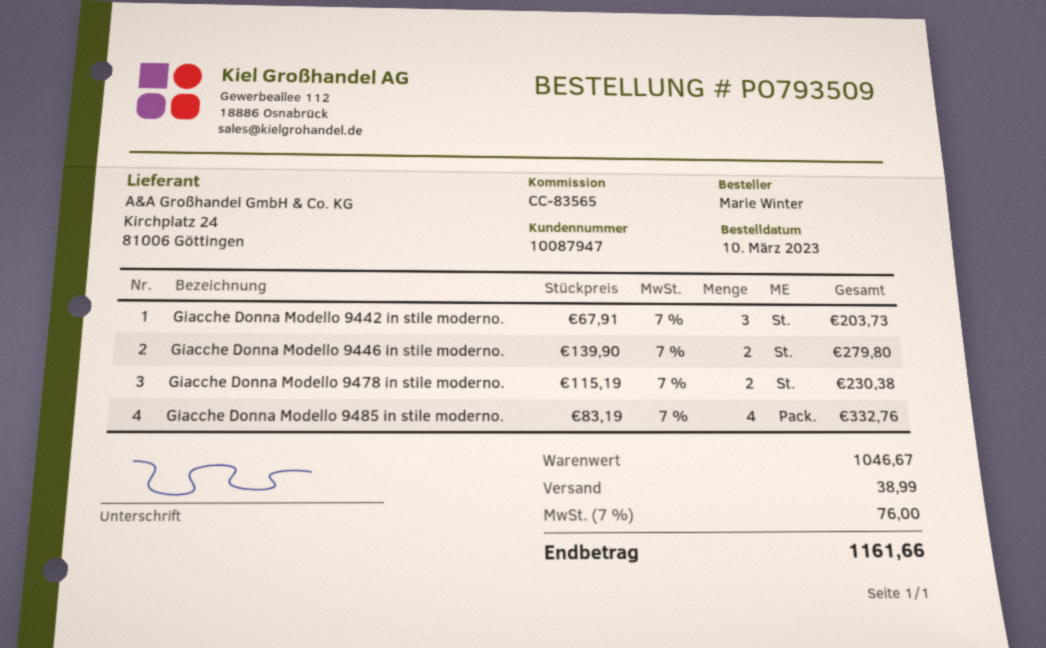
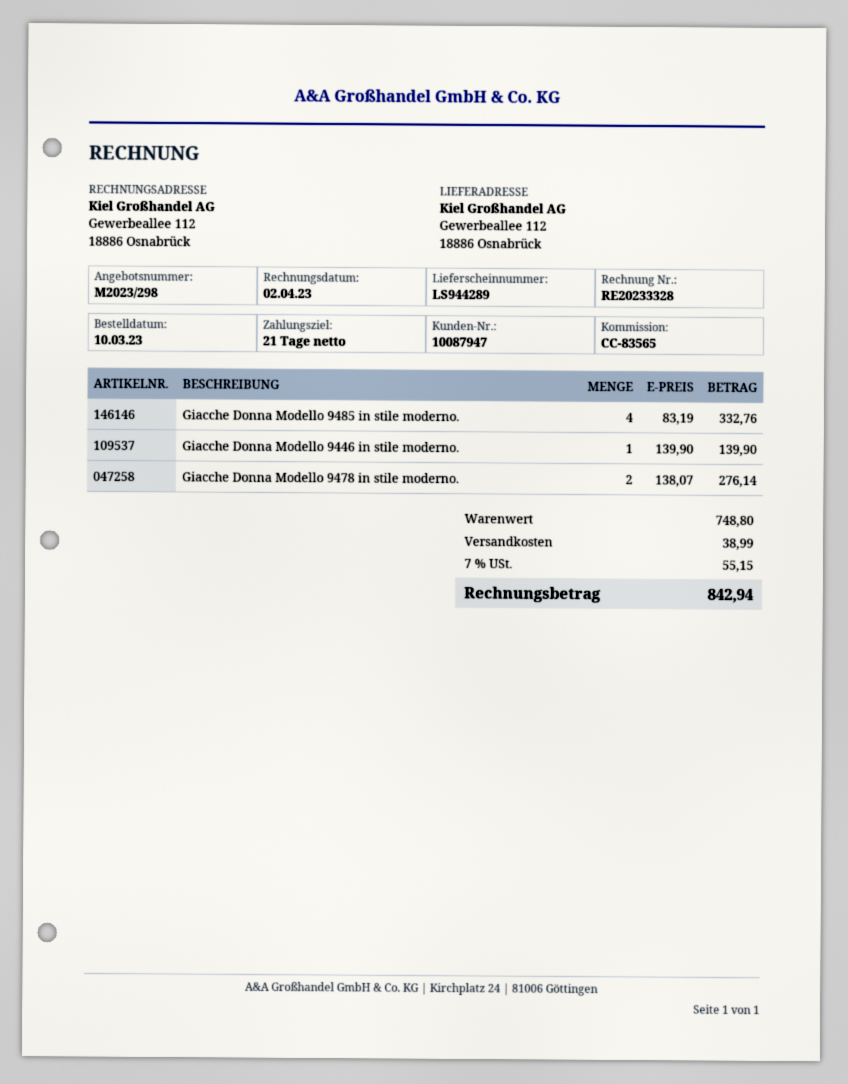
Giacche Donna Modello 9442 in stile moderno.: 3 x 67.91 = 203.73 -> none
Giacche Donna Modello 9446 in stile moderno.: 2 x 139.90 = 279.80 -> 1 x 139.90 = 139.90
Giacche Donna Modello 9478 in stile moderno.: 2 x 115.19 = 230.38 -> 2 x 138.07 = 276.14
subtotal: 1046.67 -> 748.80
tax: 7% = 76.00 -> 7% = 55.15
total: 1161.66 -> 842.94

